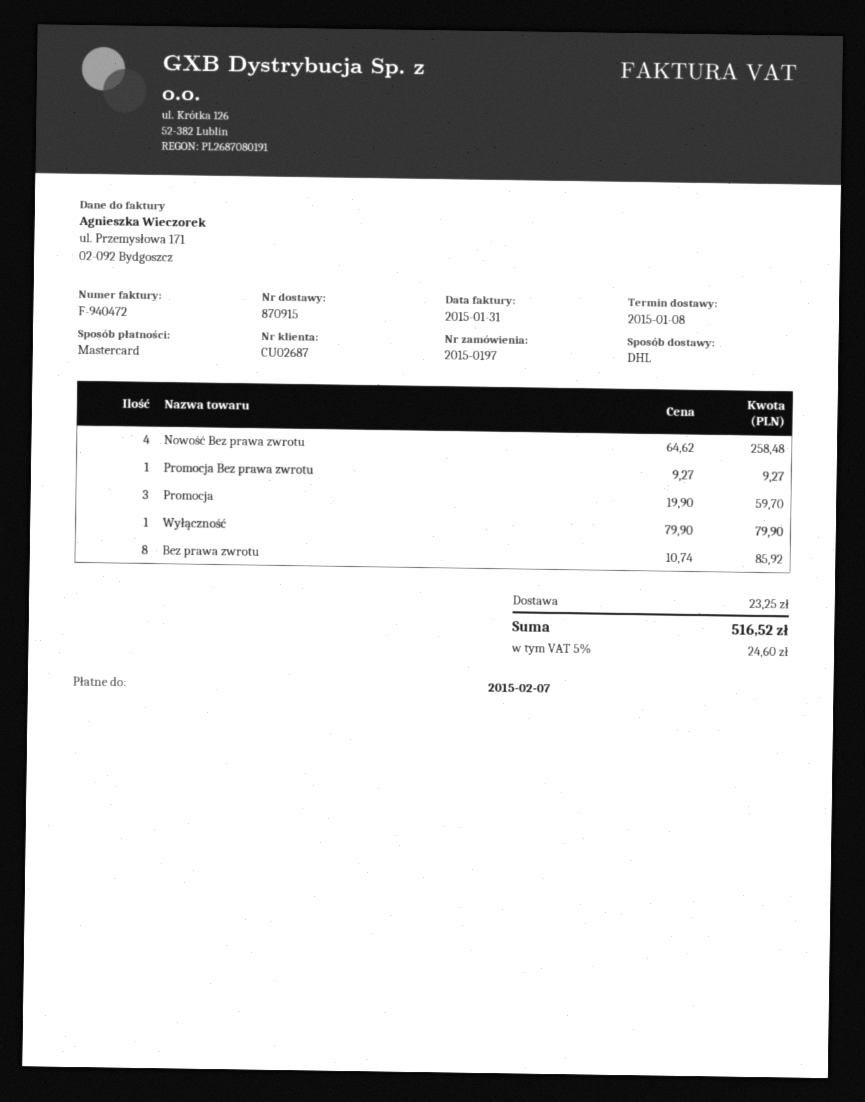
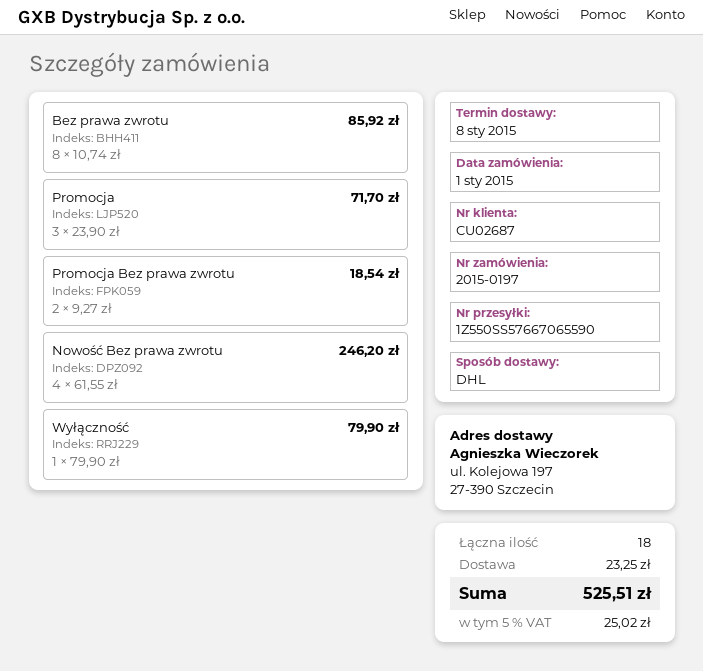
Nowość Bez prawa zwrotu: 4 x 64.62 = 258.48 -> 4 x 61.55 = 246.20
Promocja Bez prawa zwrotu: 1 x 9.27 = 9.27 -> 2 x 9.27 = 18.54
Promocja: 3 x 19.90 = 59.70 -> 3 x 23.90 = 71.70
tax: 5% = 24.60 -> 5% = 25.02
total: 516.52 -> 525.51

